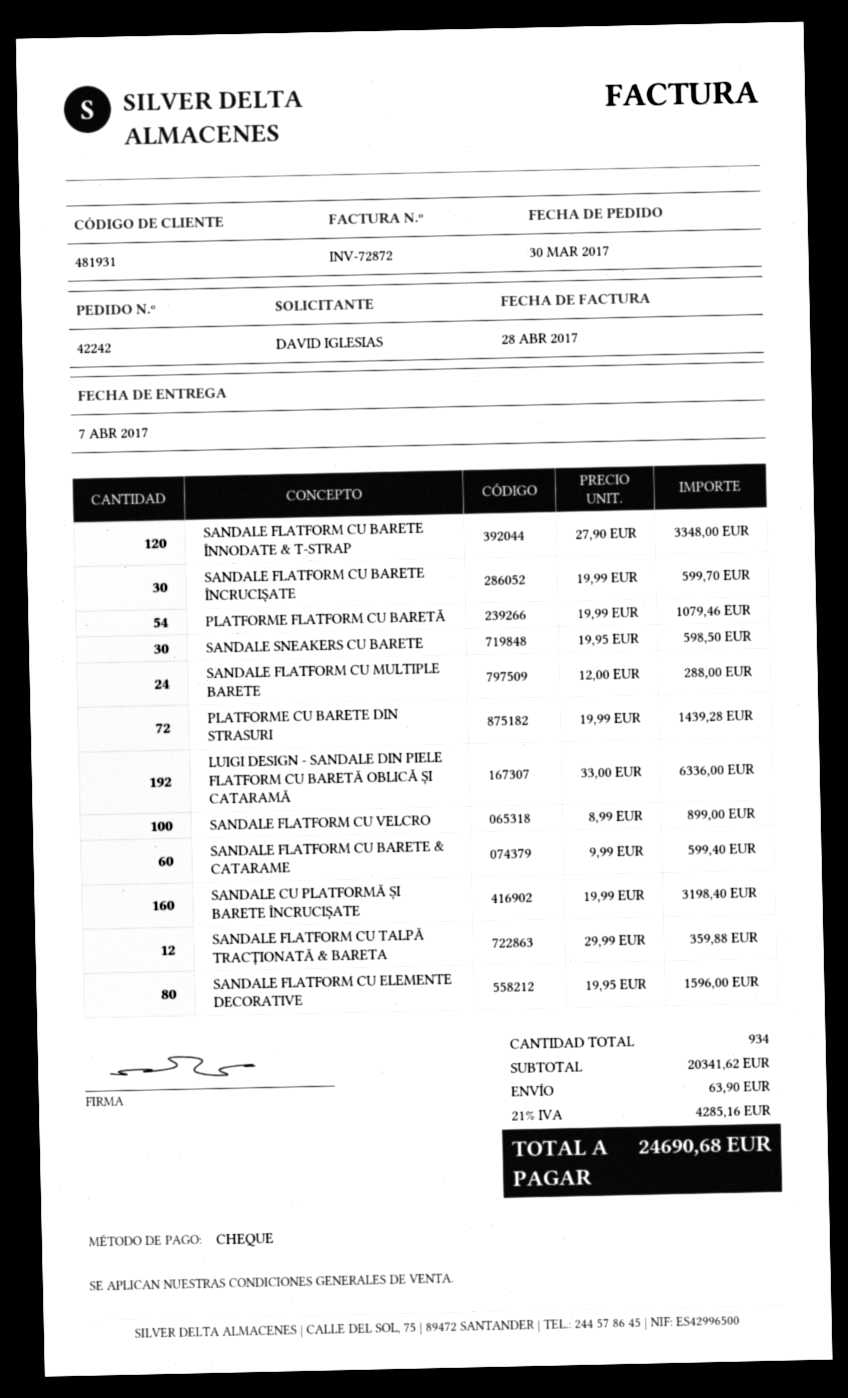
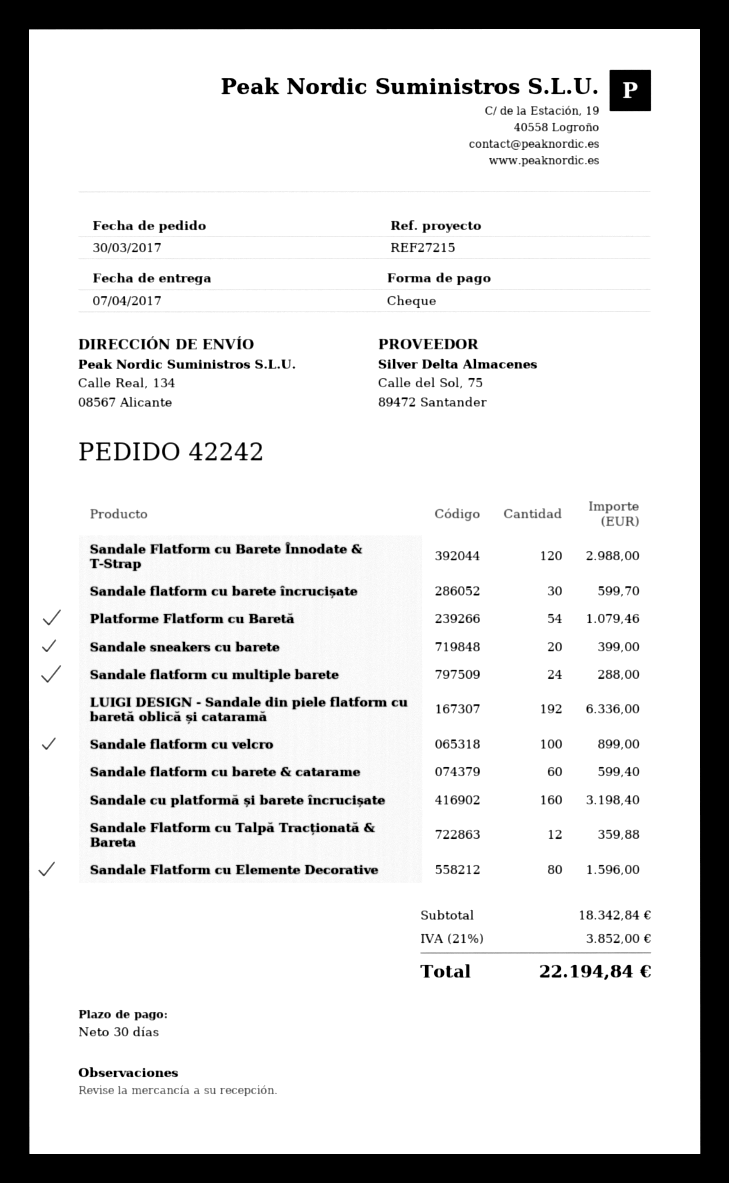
SANDALE FLATFORM CU BARETE ÎNNODATE & T-STRAP: 120 for 3348.00 -> 120 for 2988.00
SANDALE SNEAKERS CU BARETE: 30 for 598.50 -> 20 for 399.00
PLATFORME CU BARETE DIN STRASURI: 72 for 1439.28 -> none
subtotal: 20341.62 -> 18342.84
shipping: 63.90 -> none
tax: 21% = 4285.16 -> 21% = 3852.00
total: 24690.68 -> 22194.84

